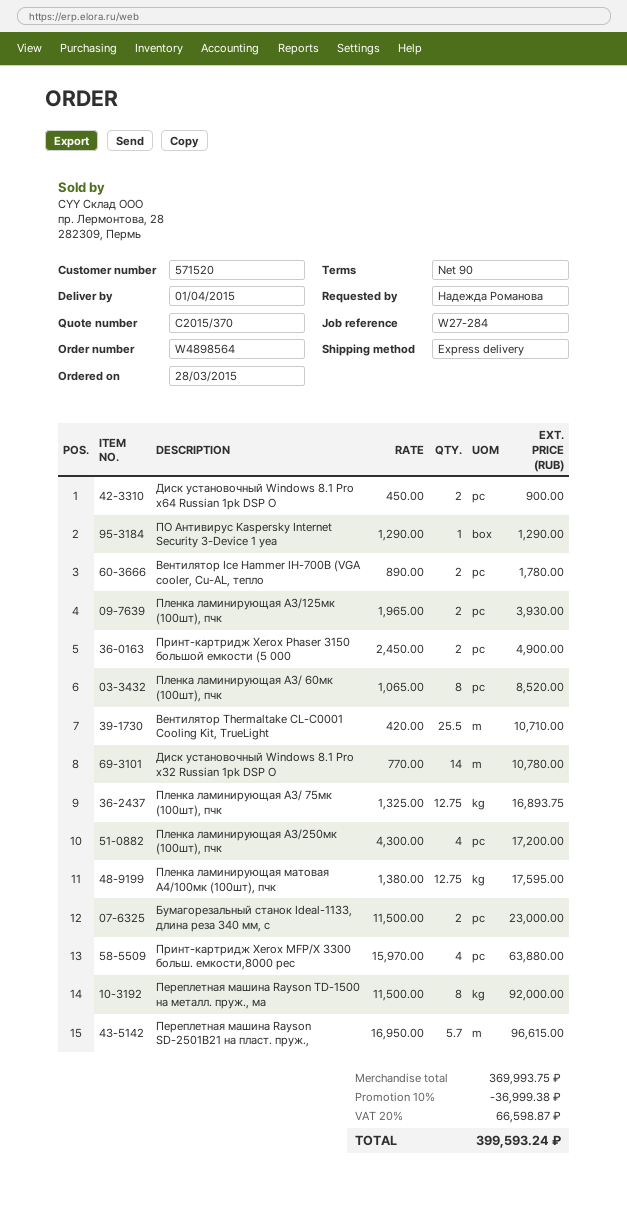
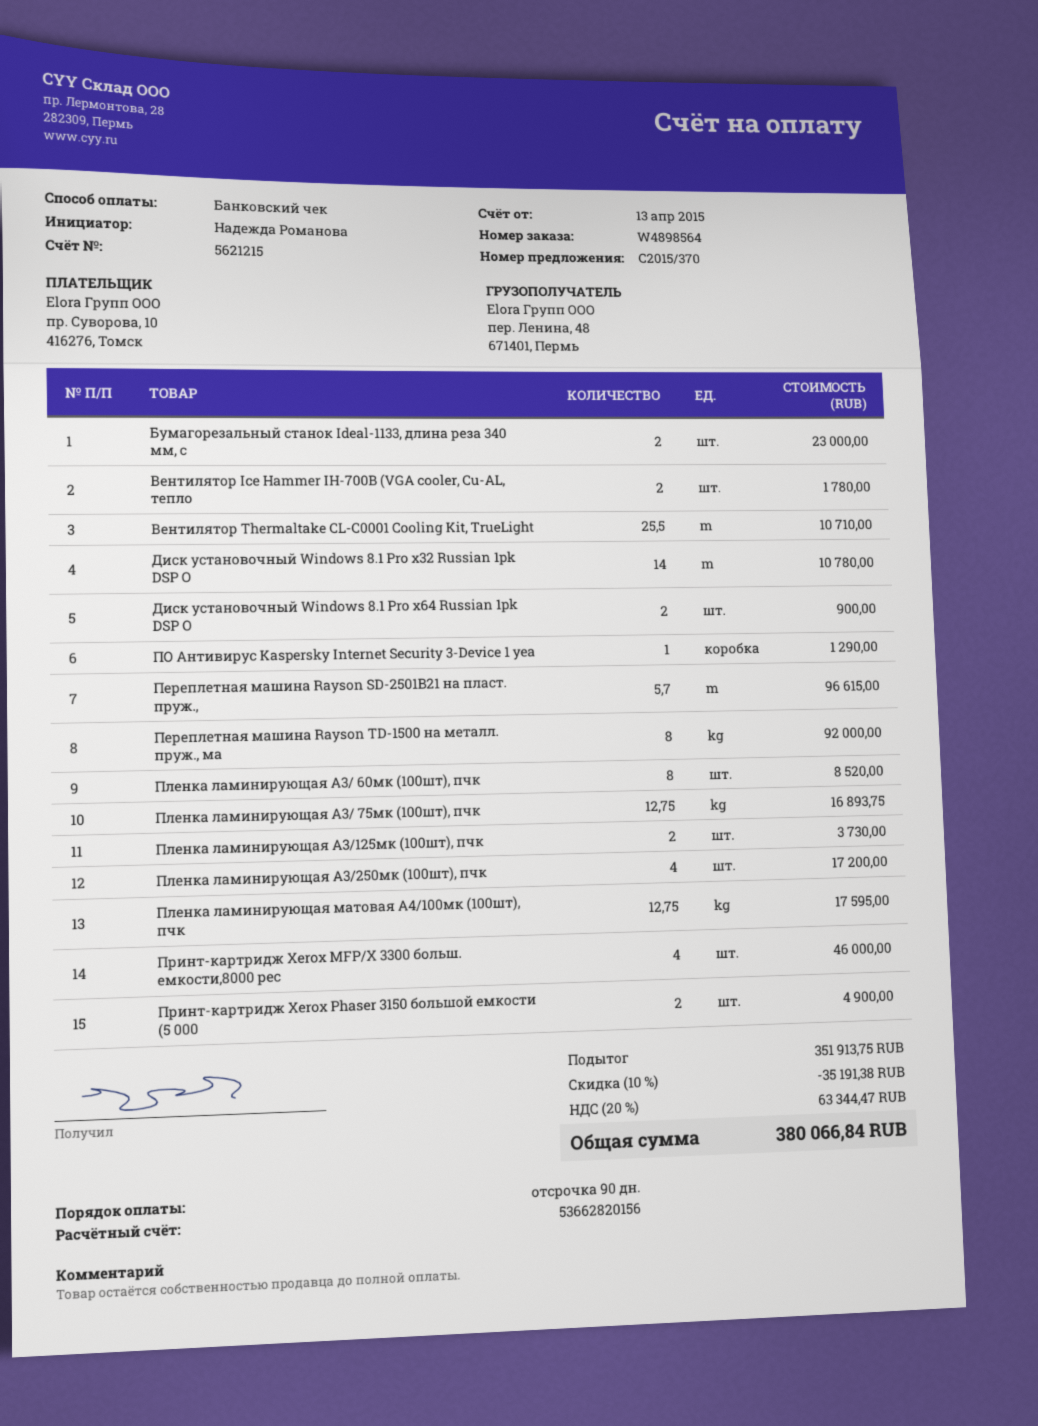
Пленка ламинирующая А3/125мк (100шт), пчк: 2 for 3930.00 -> 2 for 3730.00
Принт-картридж Xerox MFP/X 3300 больш. емкости,8000 рес: 4 for 63880.00 -> 4 for 46000.00
subtotal: 369993.75 -> 351913.75
discount: 10% = 36999.38 -> 10% = 35191.38
tax: 20% = 66598.87 -> 20% = 63344.47
total: 399593.24 -> 380066.84

